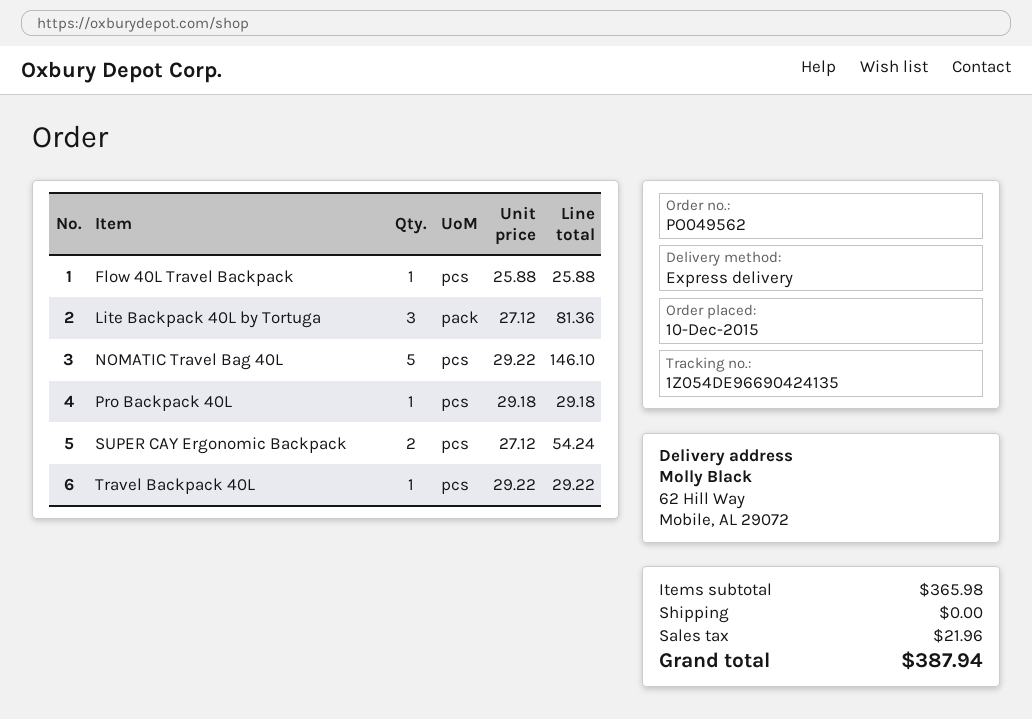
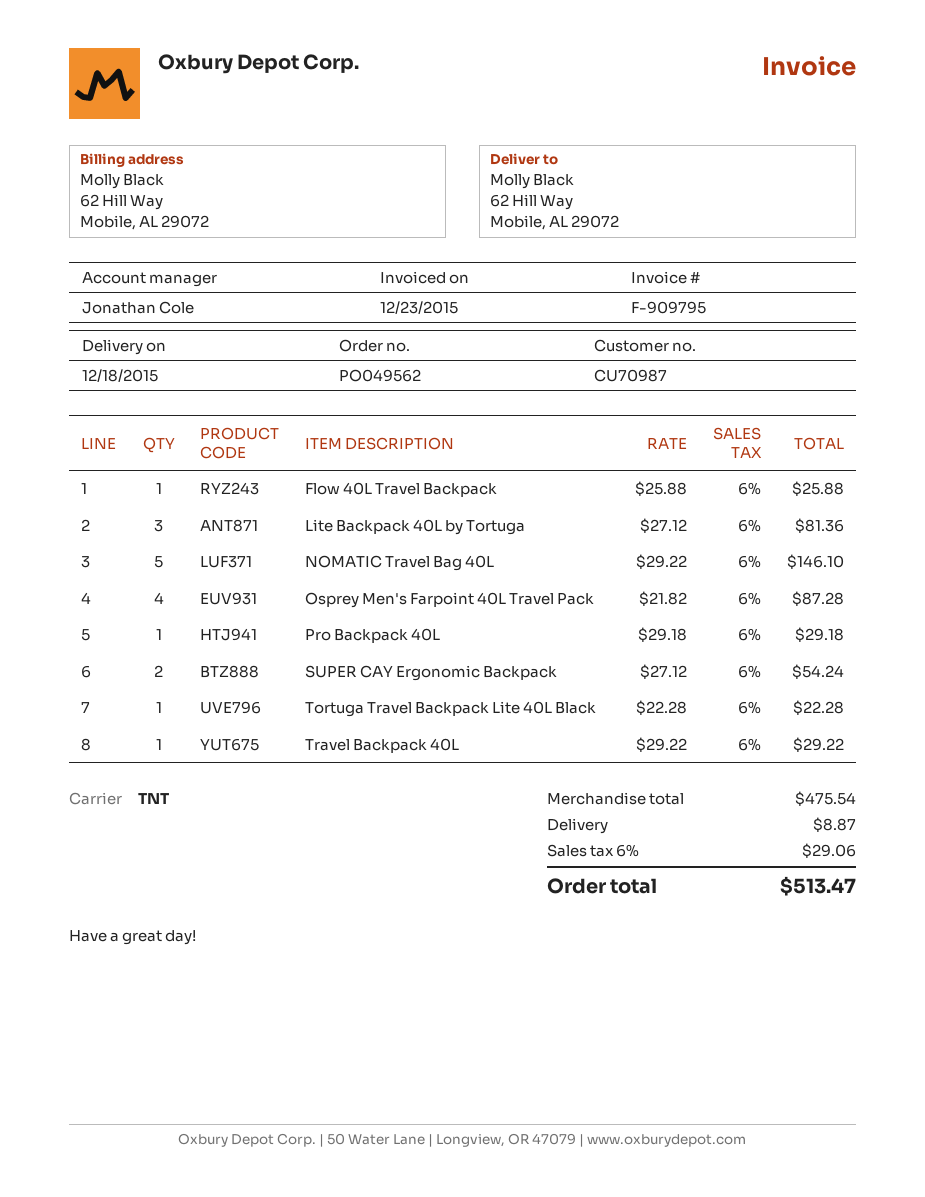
shipping method: express -> TNT
Osprey Men's Farpoint 40L Travel Pack: none -> 4 x 21.82 = 87.28
Tortuga Travel Backpack Lite 40L Black: none -> 1 x 22.28 = 22.28
subtotal: 365.98 -> 475.54
shipping: 0.00 -> 8.87
tax: 21.96 -> 29.06
total: 387.94 -> 513.47

